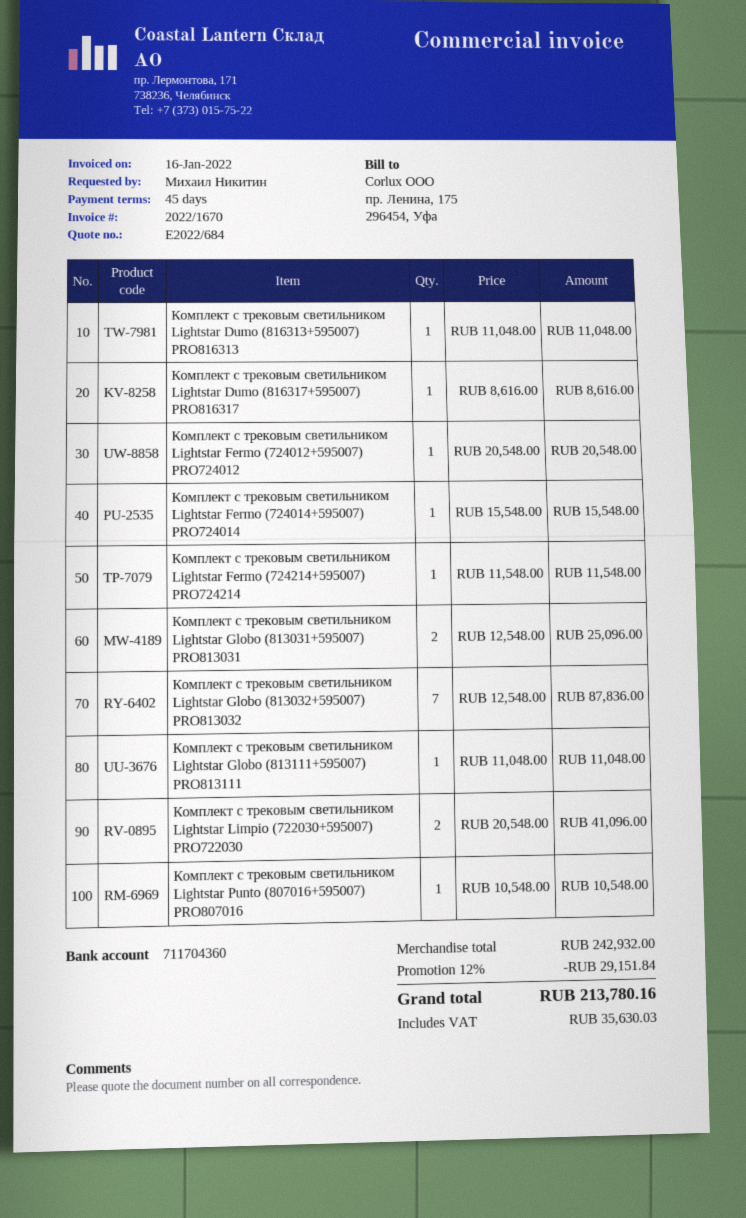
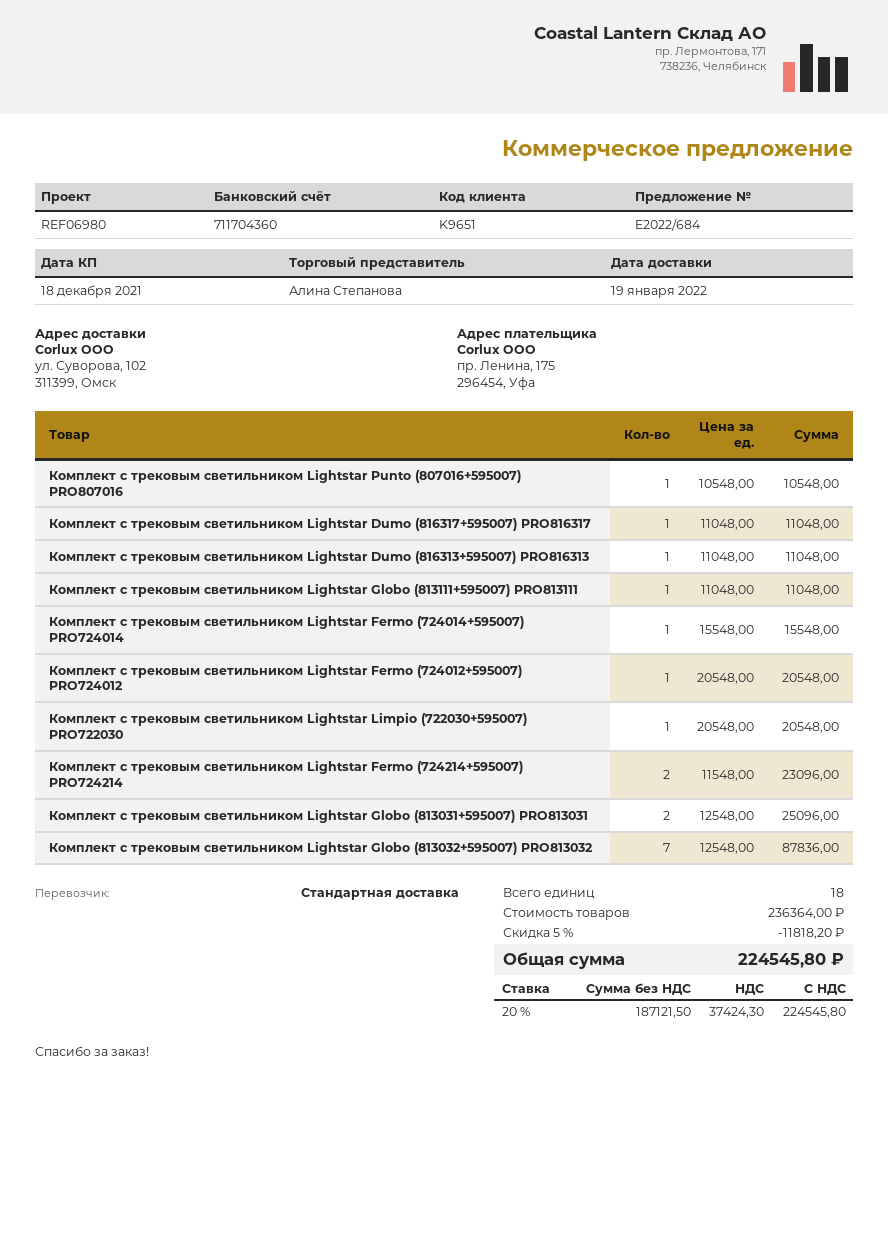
Комплект с трековым светильником Lightstar Dumo (816317+595007) PRO816317: 1 x 8616.00 = 8616.00 -> 1 x 11048.00 = 11048.00
Комплект с трековым светильником Lightstar Fermo (724214+595007) PRO724214: 1 x 11548.00 = 11548.00 -> 2 x 11548.00 = 23096.00
Комплект с трековым светильником Lightstar Limpio (722030+595007) PRO722030: 2 x 20548.00 = 41096.00 -> 1 x 20548.00 = 20548.00
subtotal: 242932.00 -> 236364.00
discount: 12% = 29151.84 -> 5% = 11818.20
tax: 35630.03 -> 37424.30
total: 213780.16 -> 224545.80

